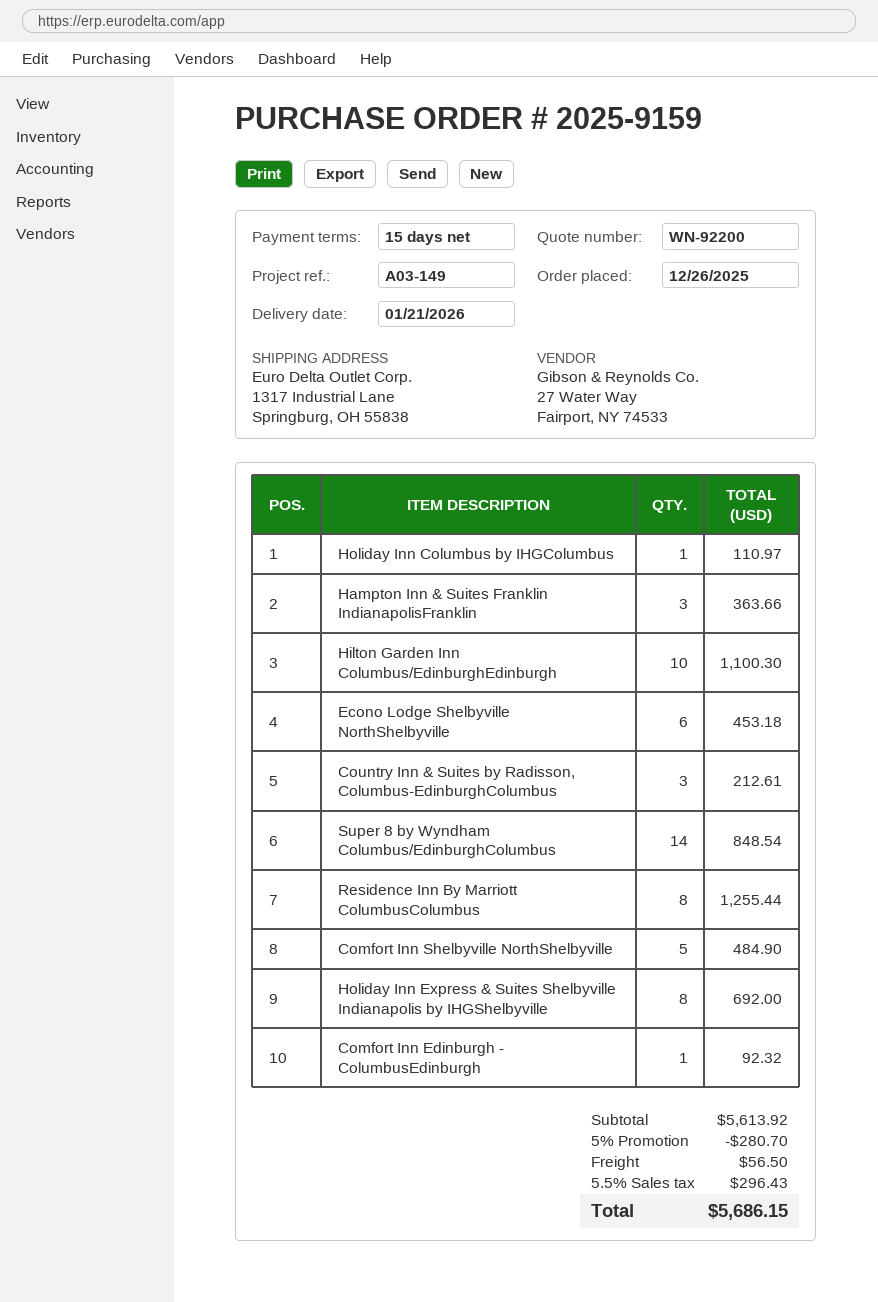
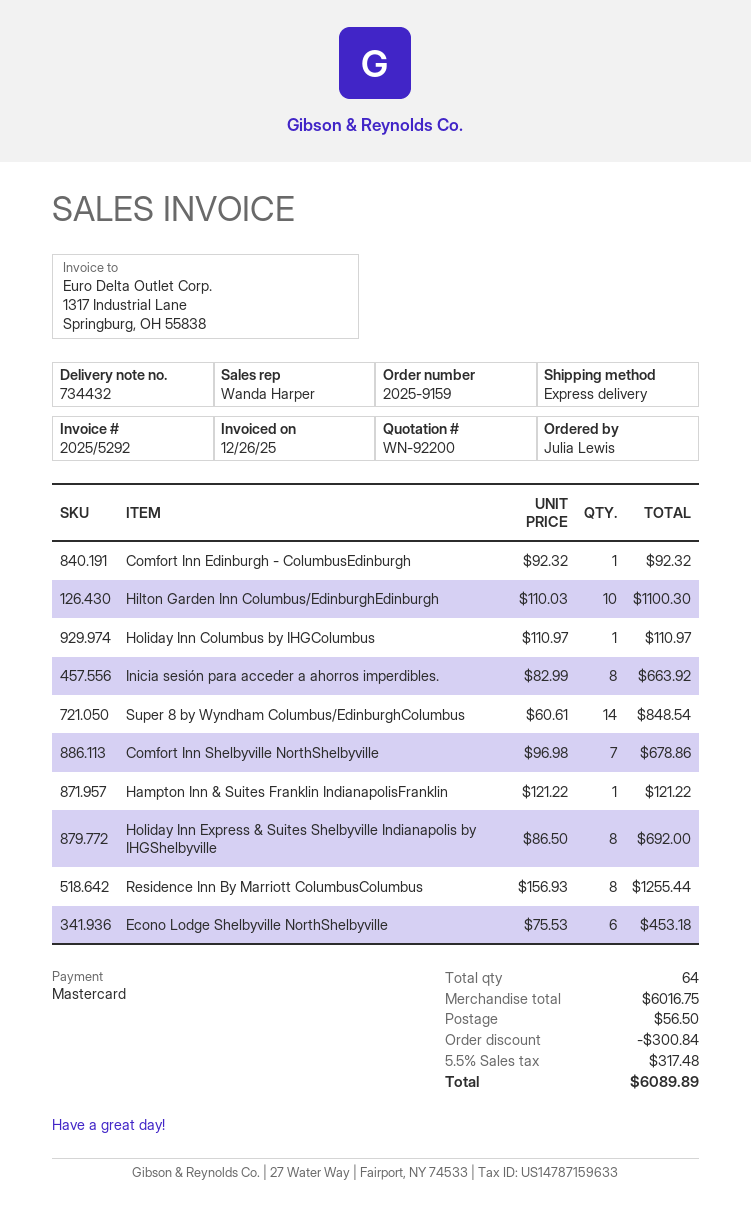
Hampton Inn & Suites Franklin IndianapolisFranklin: 3 for 363.66 -> 1 for 121.22
Country Inn & Suites by Radisson, Columbus-EdinburghColumbus: 3 for 212.61 -> none
Comfort Inn Shelbyville NorthShelbyville: 5 for 484.90 -> 7 for 678.86
Inicia sesión para acceder a ahorros imperdibles.: none -> 8 for 663.92
subtotal: 5613.92 -> 6016.75
discount: 280.70 -> 300.84
tax: 5.5% = 296.43 -> 5.5% = 317.48
total: 5686.15 -> 6089.89

